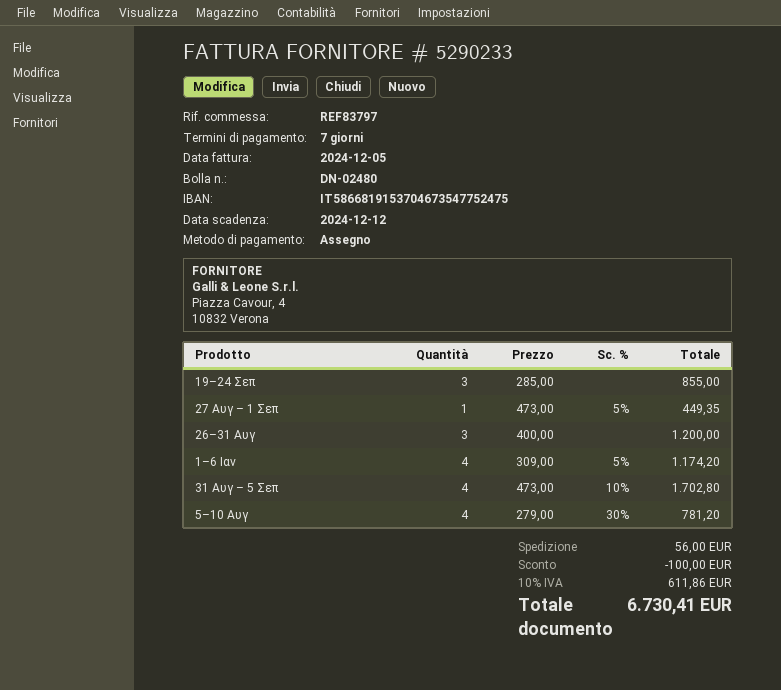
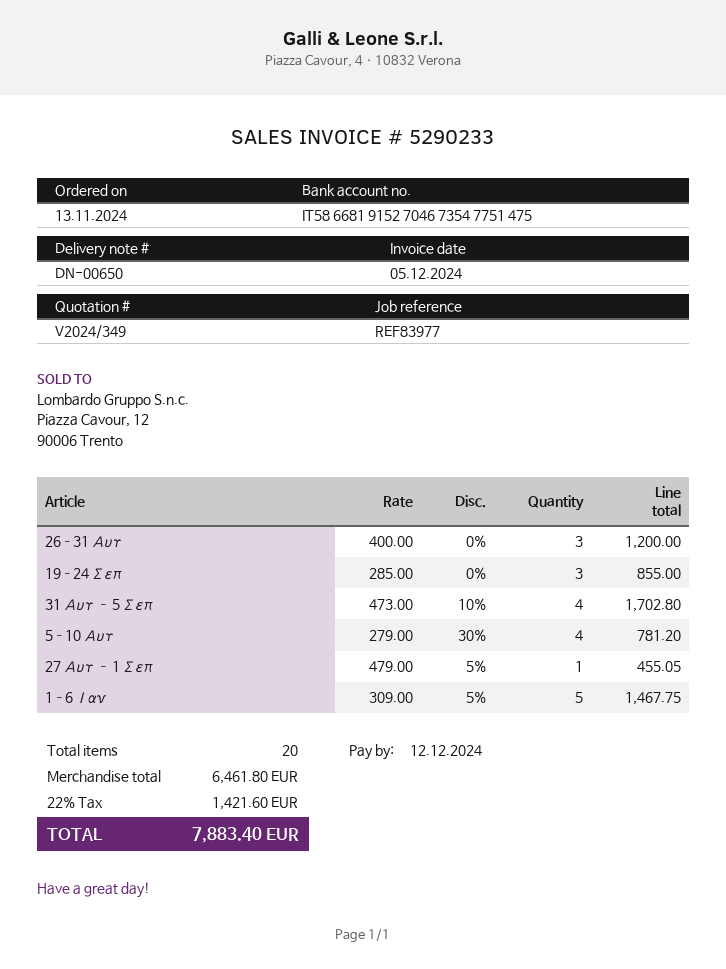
delivery note number: DN-02480 -> DN-00650
reference: REF83797 -> REF83977
bank account: IT5866819153704673547752475 -> IT5866819152704673547751475
27 Αυγ – 1 Σεπ: 1 x 473.00 - 5% = 449.35 -> 1 x 479.00 - 5% = 455.05
1–6 Ιαν: 4 x 309.00 - 5% = 1174.20 -> 5 x 309.00 - 5% = 1467.75
discount: 100.00 -> none
shipping: 56.00 -> none
tax: 10% = 611.86 -> 22% = 1421.60
total: 6730.41 -> 7883.40

